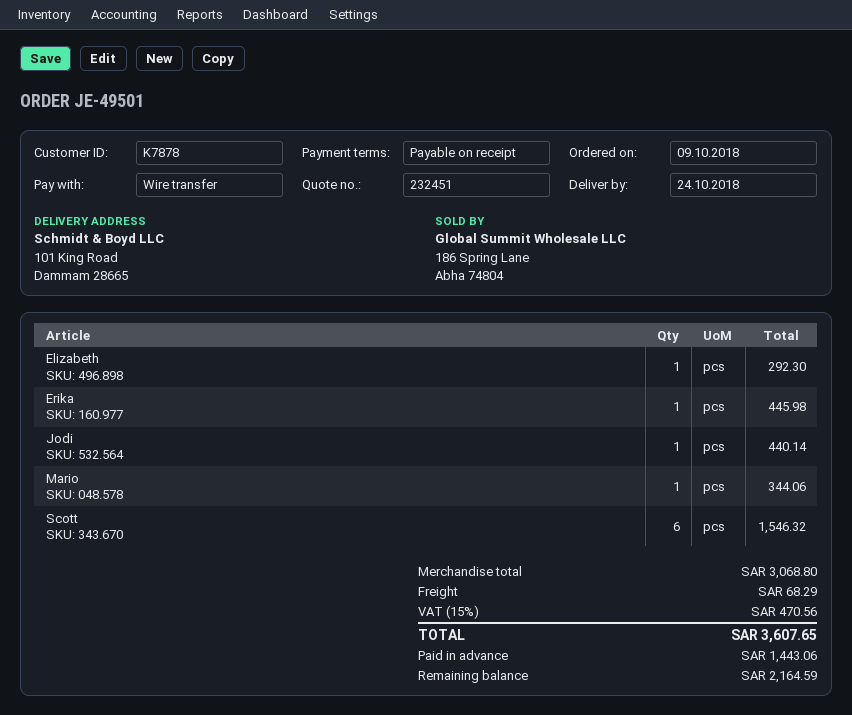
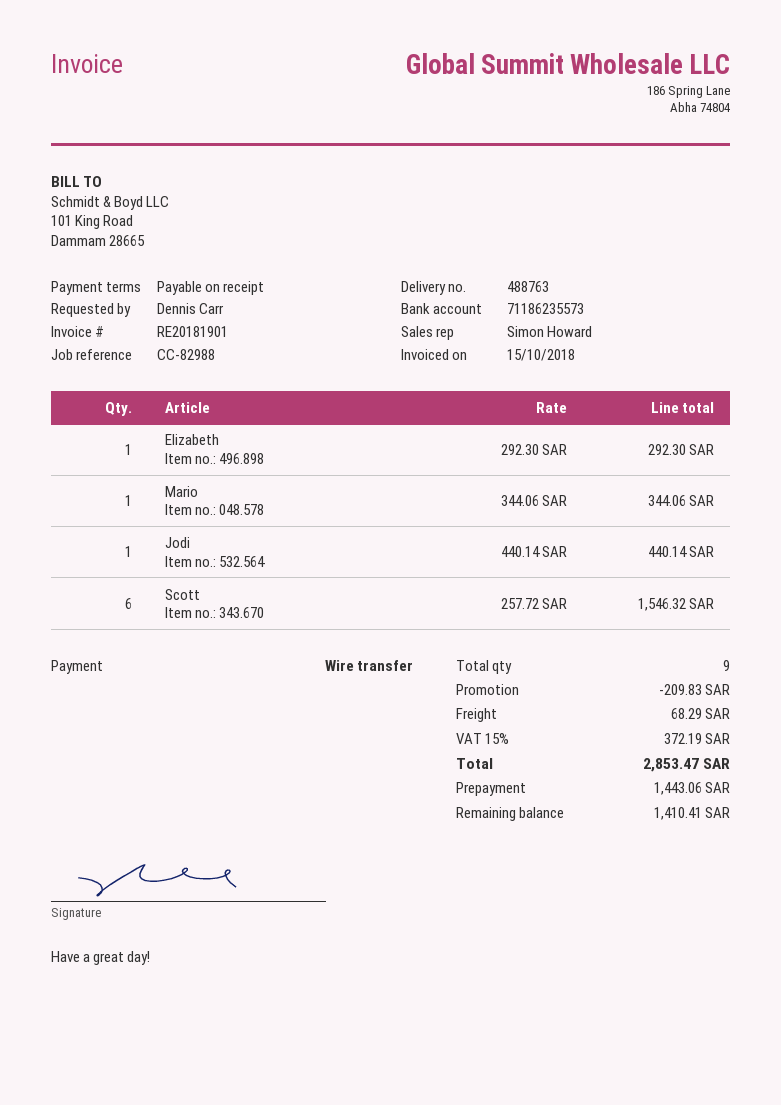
Erika: 1 for 445.98 -> none
discount: none -> 209.83
tax: 15% = 470.56 -> 15% = 372.19
total: 3607.65 -> 2853.47
balance: 2164.59 -> 1410.41

